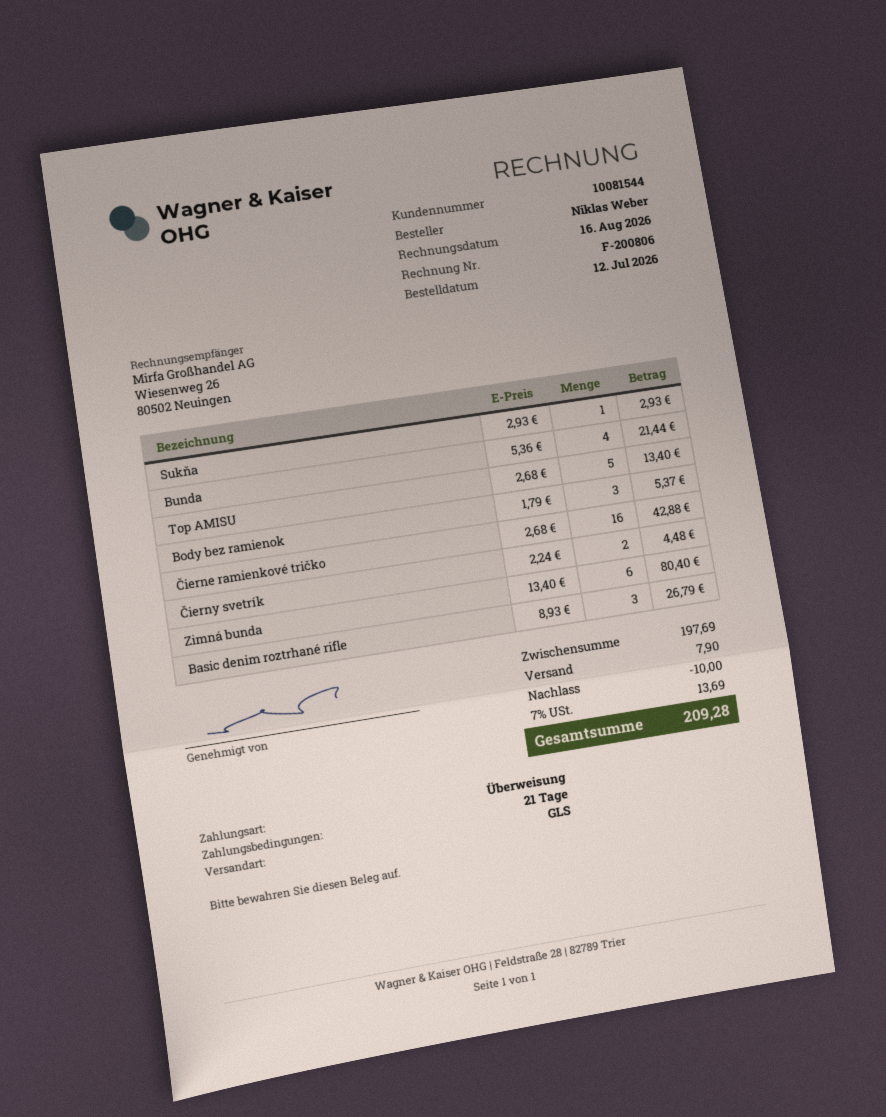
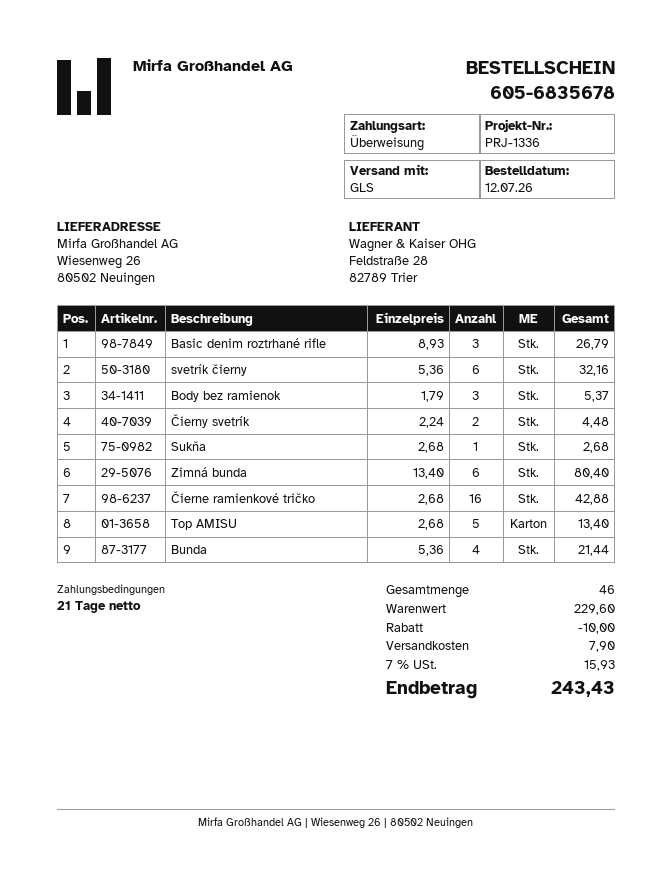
Sukňa: 1 x 2.93 = 2.93 -> 1 x 2.68 = 2.68
svetrík čierny: none -> 6 x 5.36 = 32.16
subtotal: 197.69 -> 229.60
tax: 7% = 13.69 -> 7% = 15.93
total: 209.28 -> 243.43

